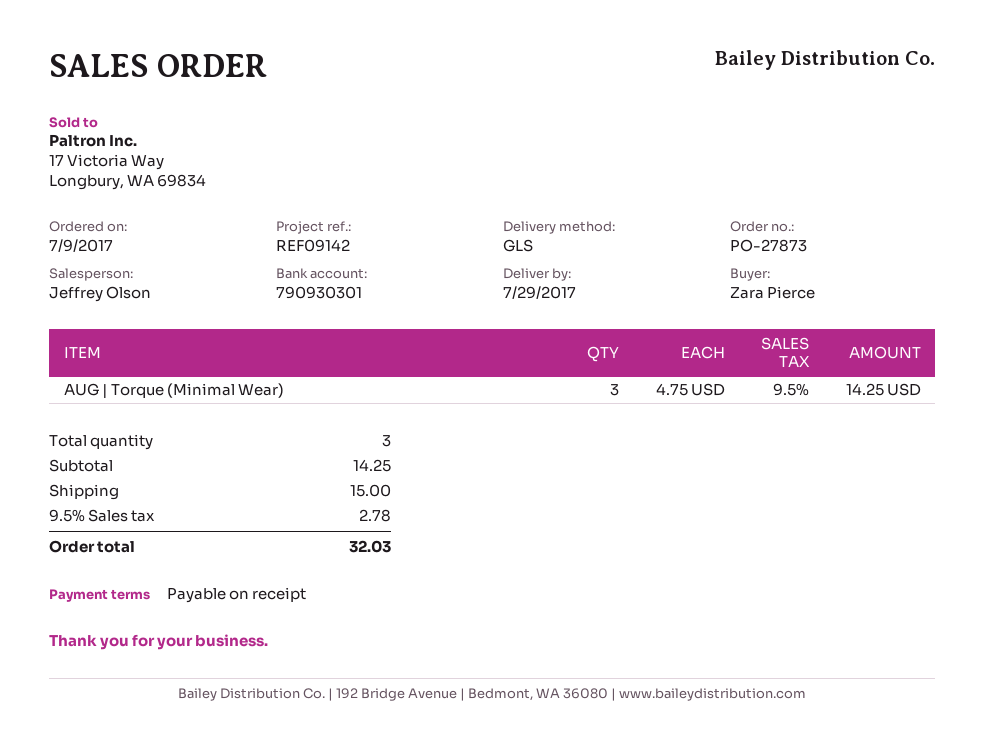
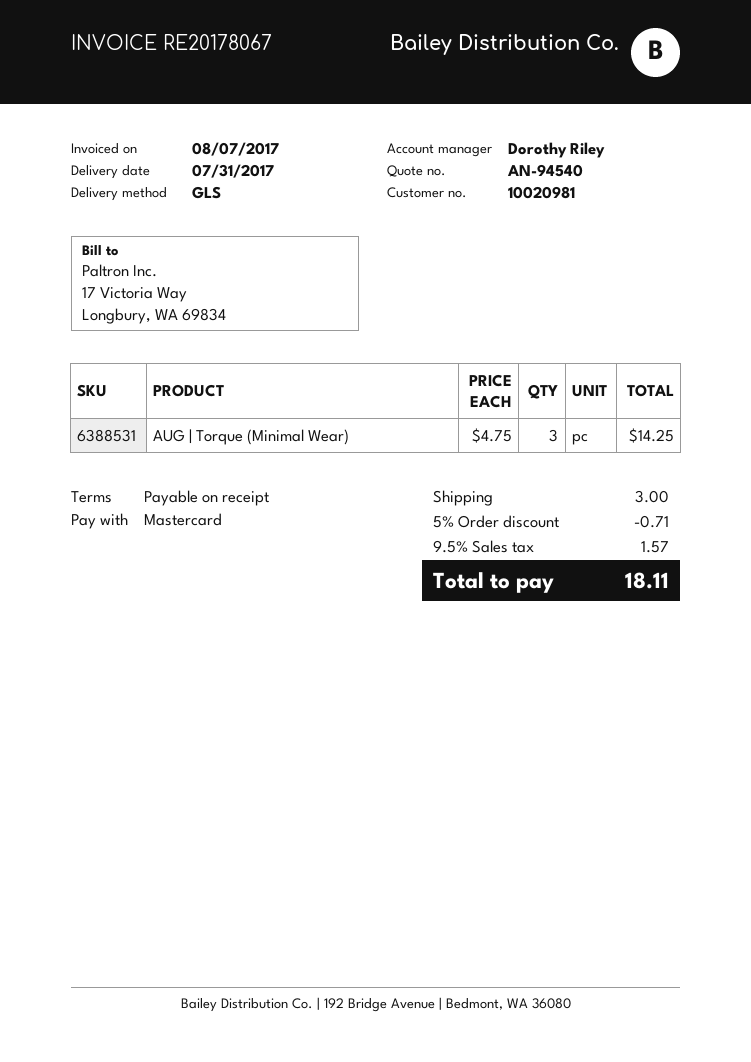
delivery date: 2017-07-29 -> 2017-07-31
sales rep: Jeffrey Olson -> Dorothy Riley
discount: none -> 5% = 0.71
shipping: 15.00 -> 3.00
tax: 9.5% = 2.78 -> 9.5% = 1.57
total: 32.03 -> 18.11

